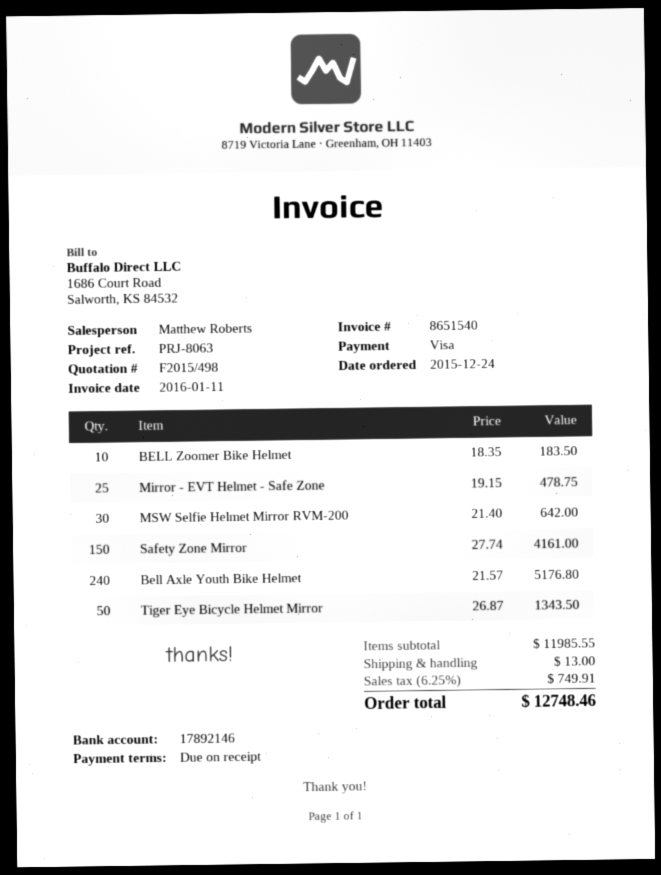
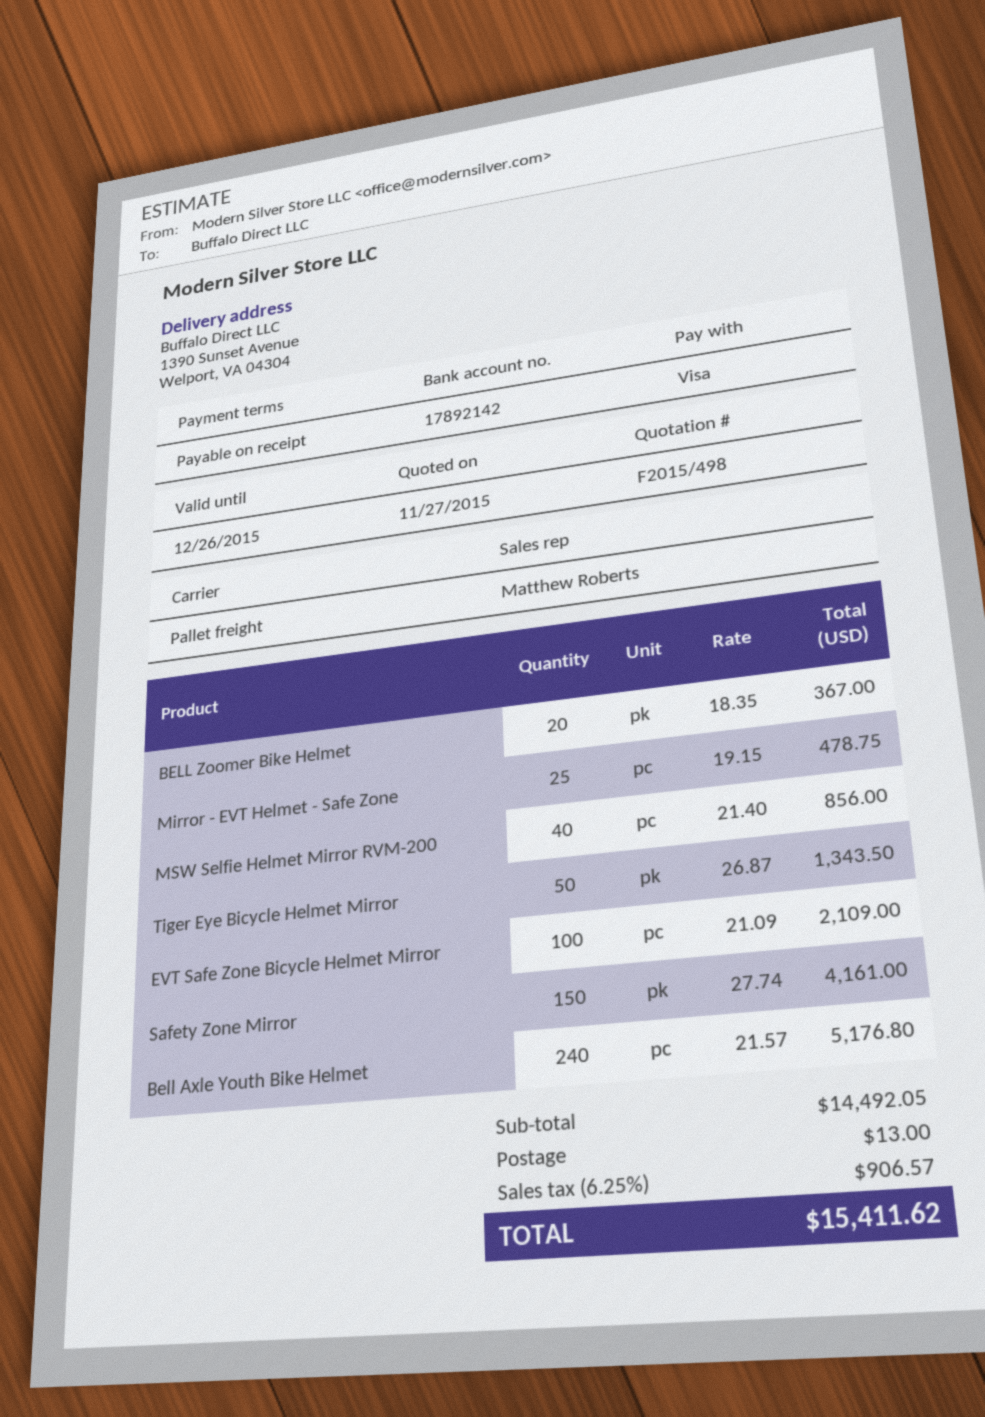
bank account: 17892146 -> 17892142
BELL Zoomer Bike Helmet: 10 x 18.35 = 183.50 -> 20 x 18.35 = 367.00
MSW Selfie Helmet Mirror RVM-200: 30 x 21.40 = 642.00 -> 40 x 21.40 = 856.00
EVT Safe Zone Bicycle Helmet Mirror: none -> 100 x 21.09 = 2109.00
subtotal: 11985.55 -> 14492.05
tax: 6.25% = 749.91 -> 6.25% = 906.57
total: 12748.46 -> 15411.62

